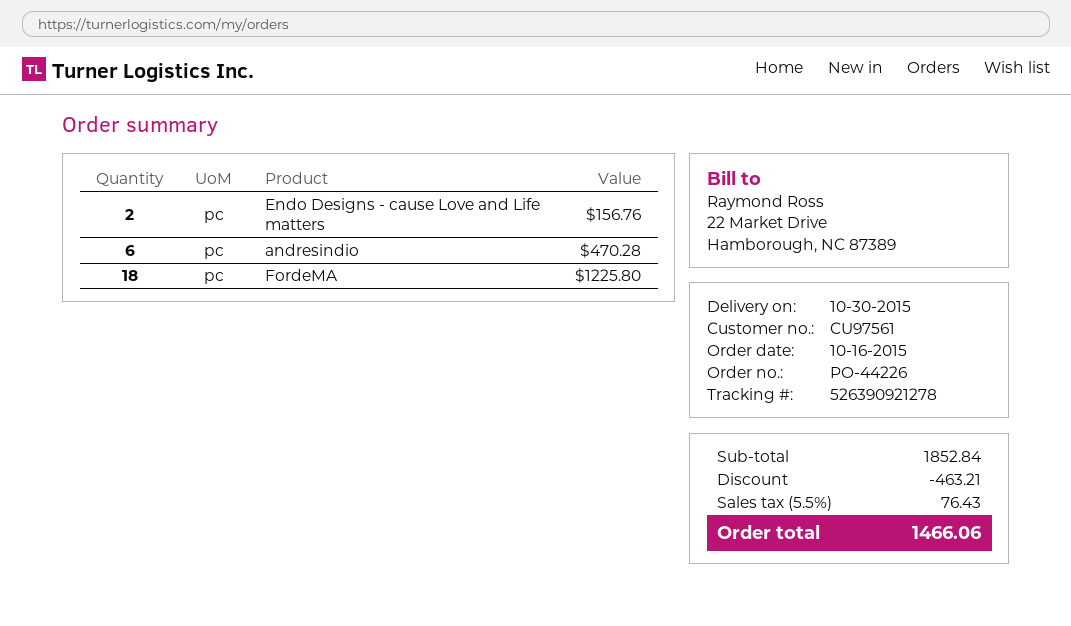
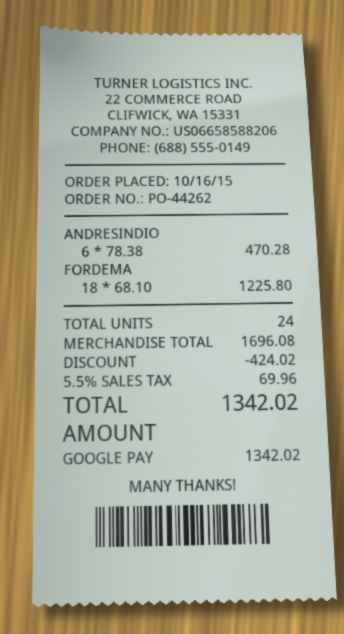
order number: PO-44226 -> PO-44262
Endo Designs - cause Love and Life matters: 2 for 156.76 -> none
subtotal: 1852.84 -> 1696.08
discount: 463.21 -> 424.02
tax: 5.5% = 76.43 -> 5.5% = 69.96
total: 1466.06 -> 1342.02

